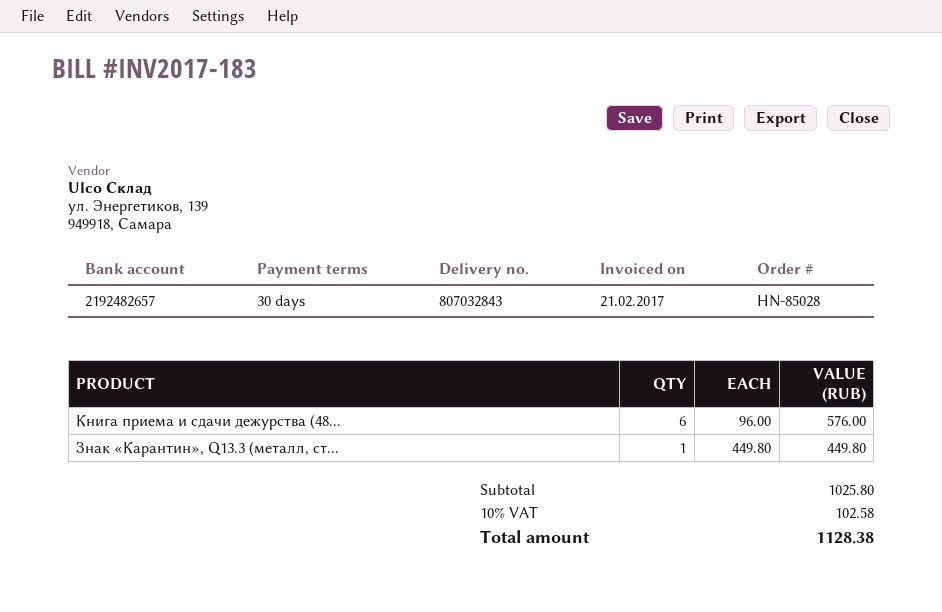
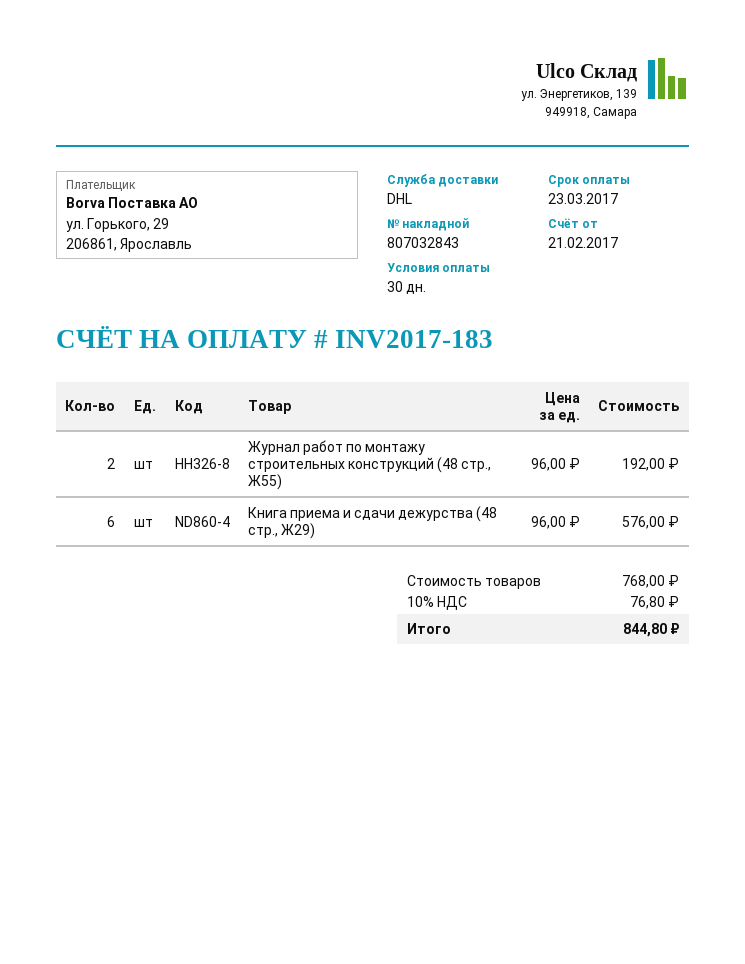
Знак «Карантин», Q13.3 (металл, ст...: 1 x 449.80 = 449.80 -> none
Журнал работ по монтажу строительных конструкций (48 стр., Ж55): none -> 2 x 96.00 = 192.00
subtotal: 1025.80 -> 768.00
tax: 10% = 102.58 -> 10% = 76.80
total: 1128.38 -> 844.80

